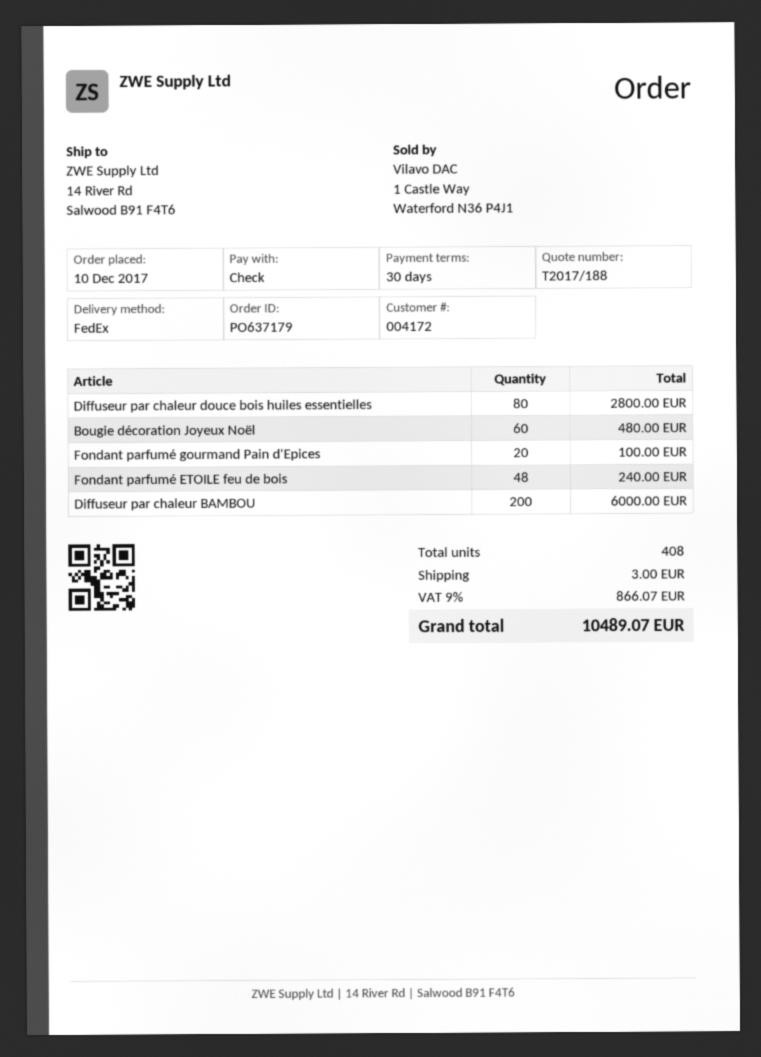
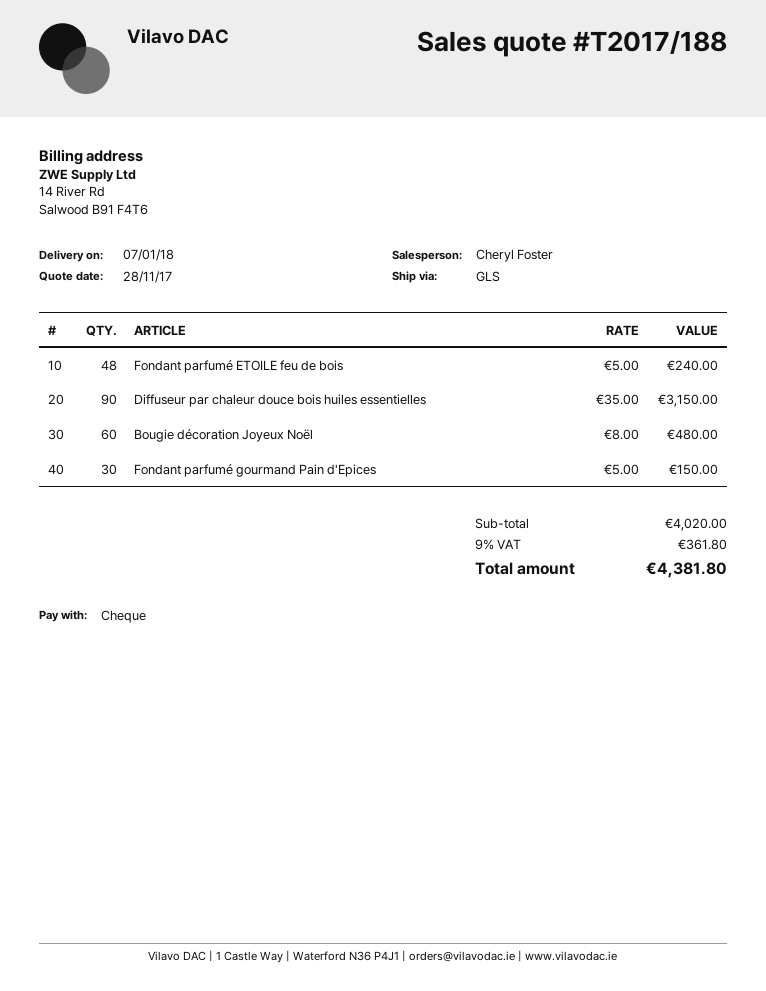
shipping method: FedEx -> GLS
Diffuseur par chaleur douce bois huiles essentielles: 80 for 2800.00 -> 90 for 3150.00
Fondant parfumé gourmand Pain d'Epices: 20 for 100.00 -> 30 for 150.00
Diffuseur par chaleur BAMBOU: 200 for 6000.00 -> none
shipping: 3.00 -> none
tax: 9% = 866.07 -> 9% = 361.80
total: 10489.07 -> 4381.80

